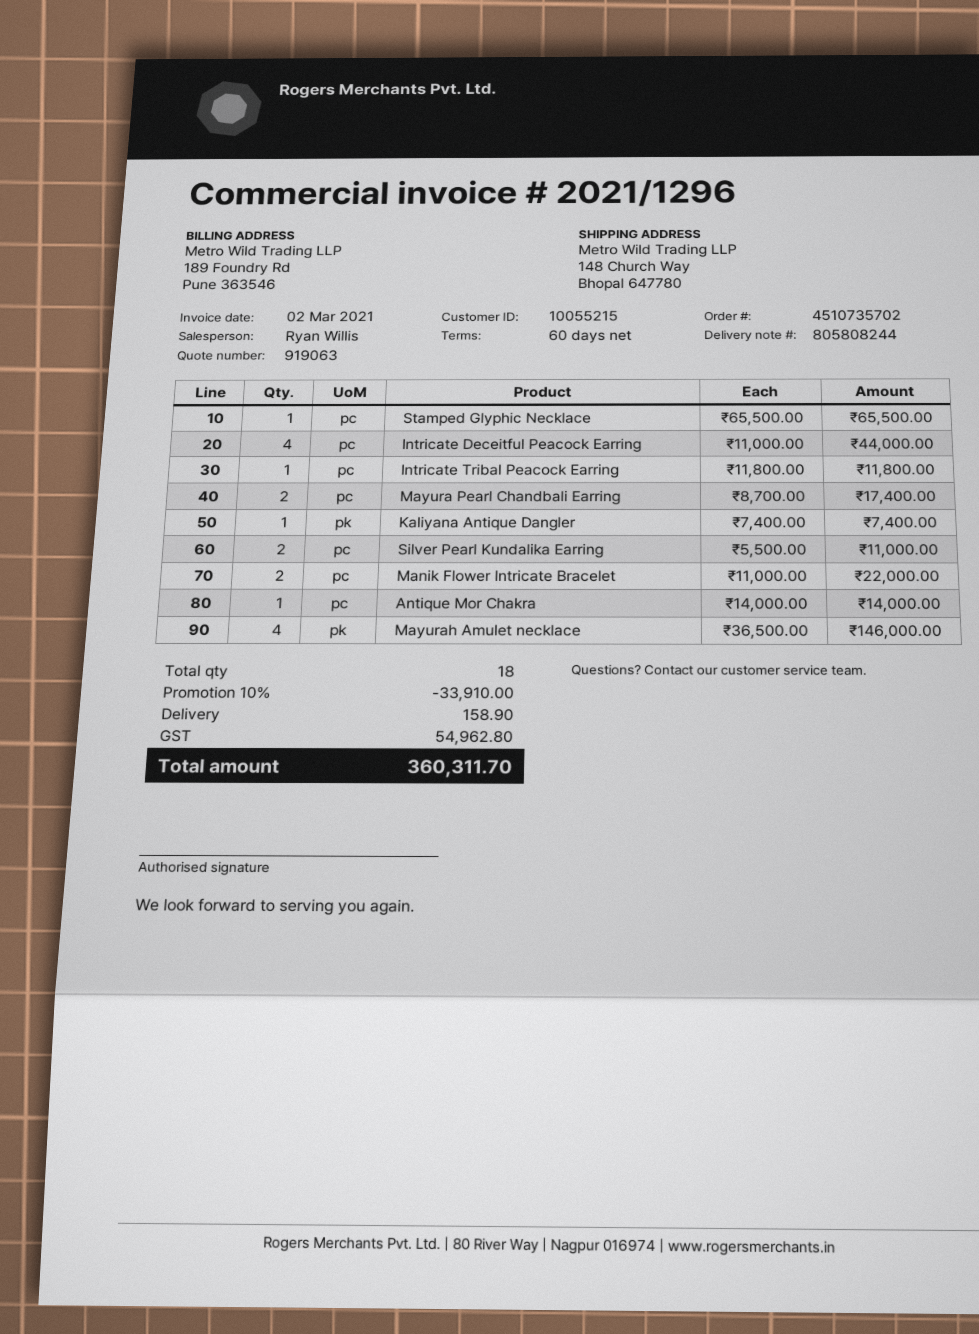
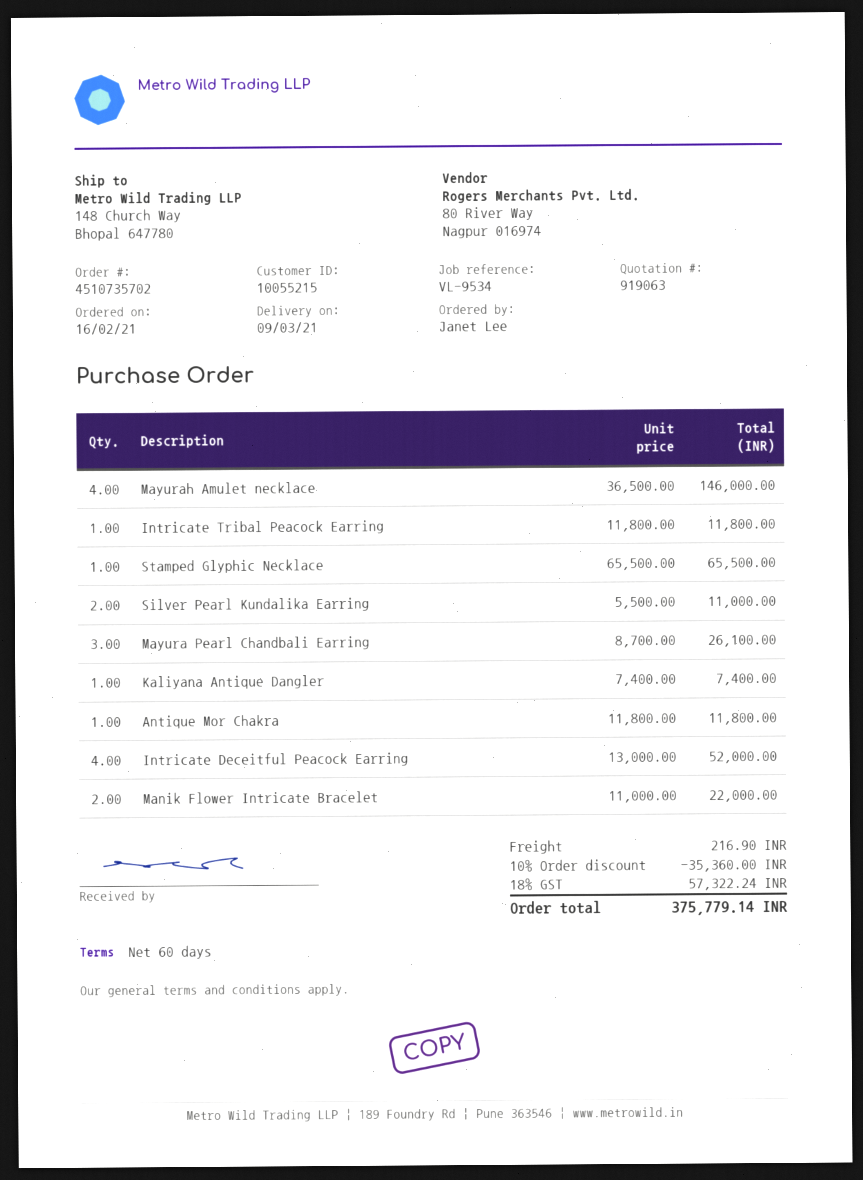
Intricate Deceitful Peacock Earring: 4 x 11000.00 = 44000.00 -> 4 x 13000.00 = 52000.00
Mayura Pearl Chandbali Earring: 2 x 8700.00 = 17400.00 -> 3 x 8700.00 = 26100.00
Antique Mor Chakra: 1 x 14000.00 = 14000.00 -> 1 x 11800.00 = 11800.00
discount: 10% = 33910.00 -> 10% = 35360.00
shipping: 158.90 -> 216.90
tax: 54962.80 -> 57322.24
total: 360311.70 -> 375779.14

